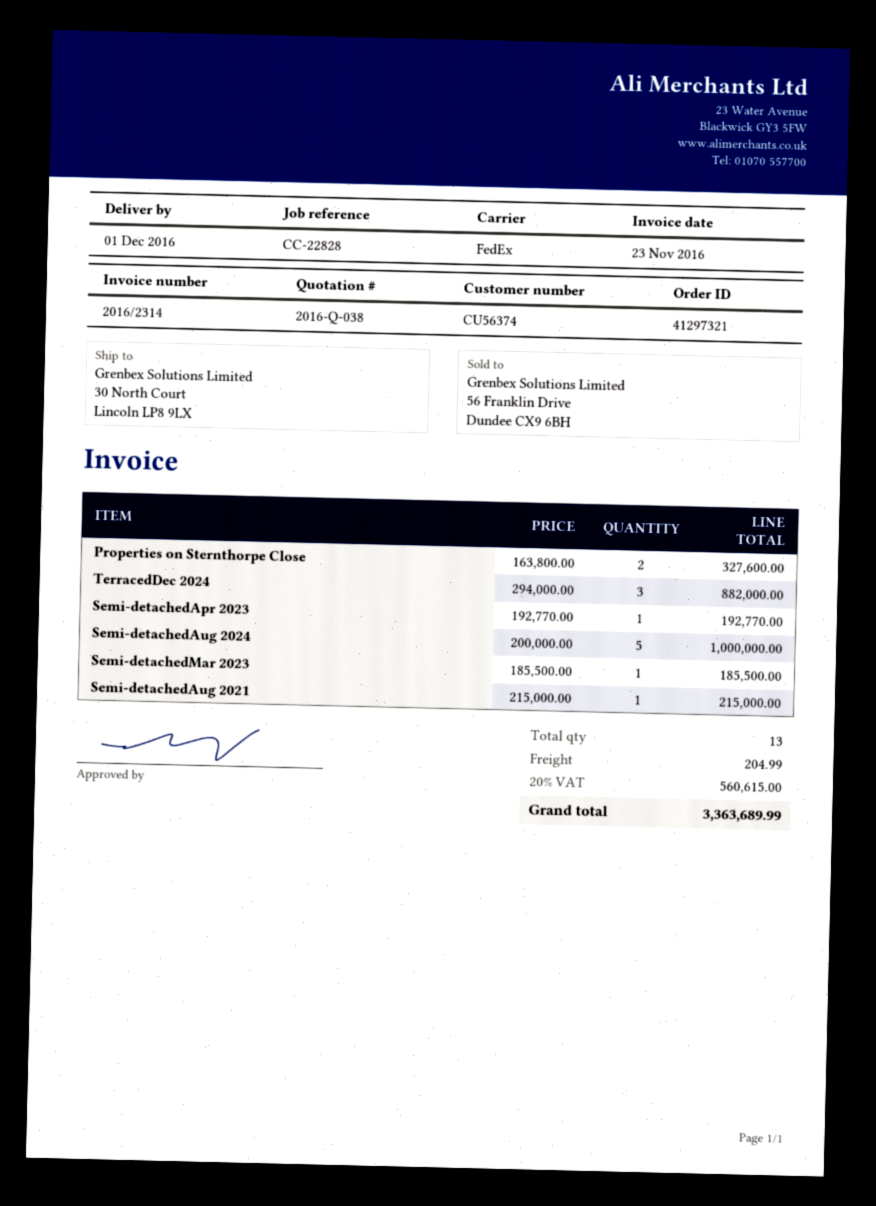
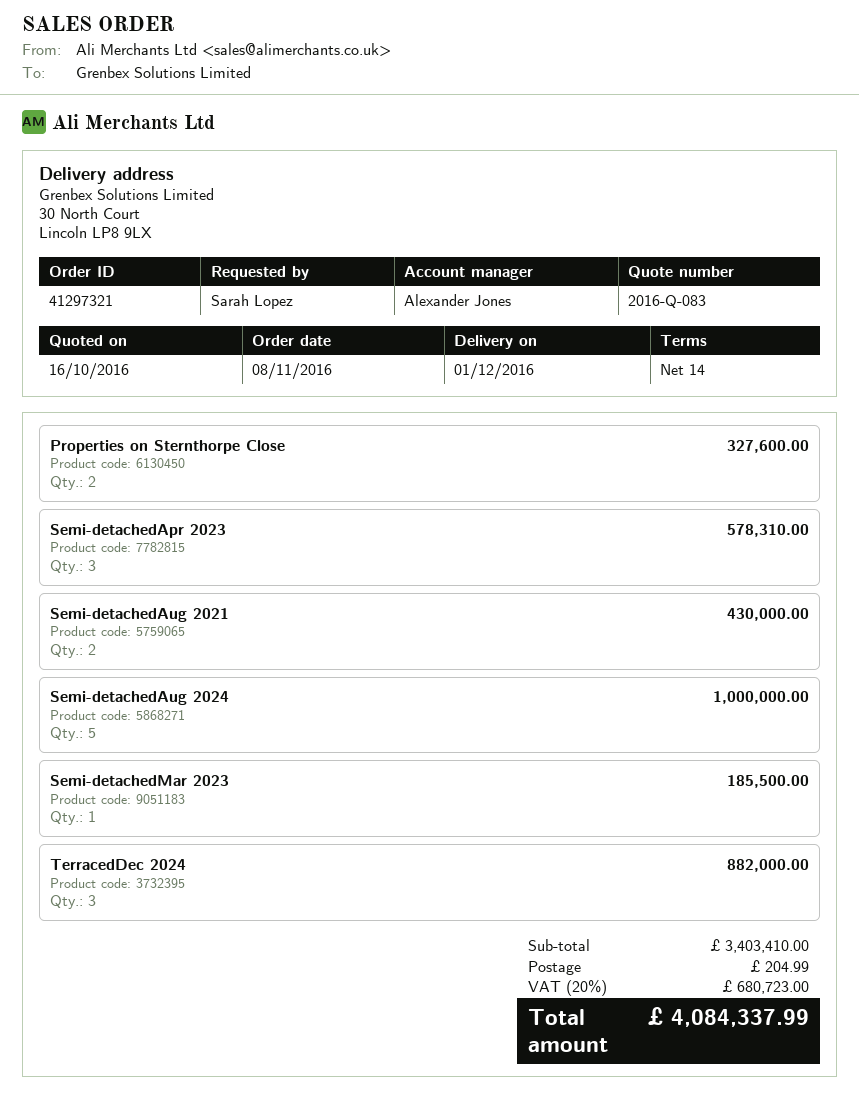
quote number: 2016-Q-038 -> 2016-Q-083
Semi-detachedApr 2023: 1 for 192770.00 -> 3 for 578310.00
Semi-detachedAug 2021: 1 for 215000.00 -> 2 for 430000.00
tax: 20% = 560615.00 -> 20% = 680723.00
total: 3363689.99 -> 4084337.99

